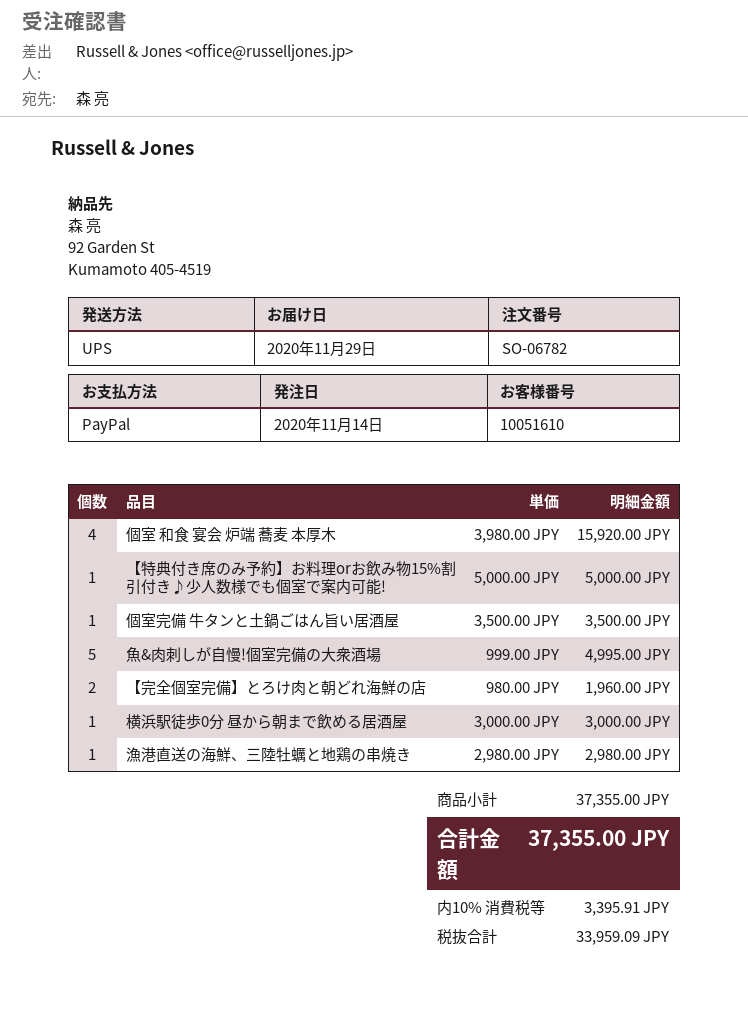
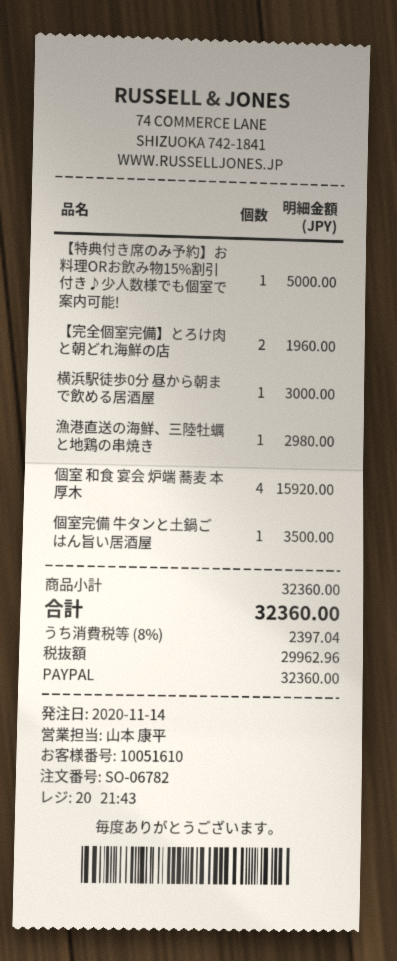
魚&肉刺しが自慢!個室完備の大衆酒場: 5 for 4995.00 -> none
subtotal: 37355.00 -> 32360.00
net: 33959.09 -> 29962.96
tax: 10% = 3395.91 -> 8% = 2397.04
total: 37355.00 -> 32360.00

